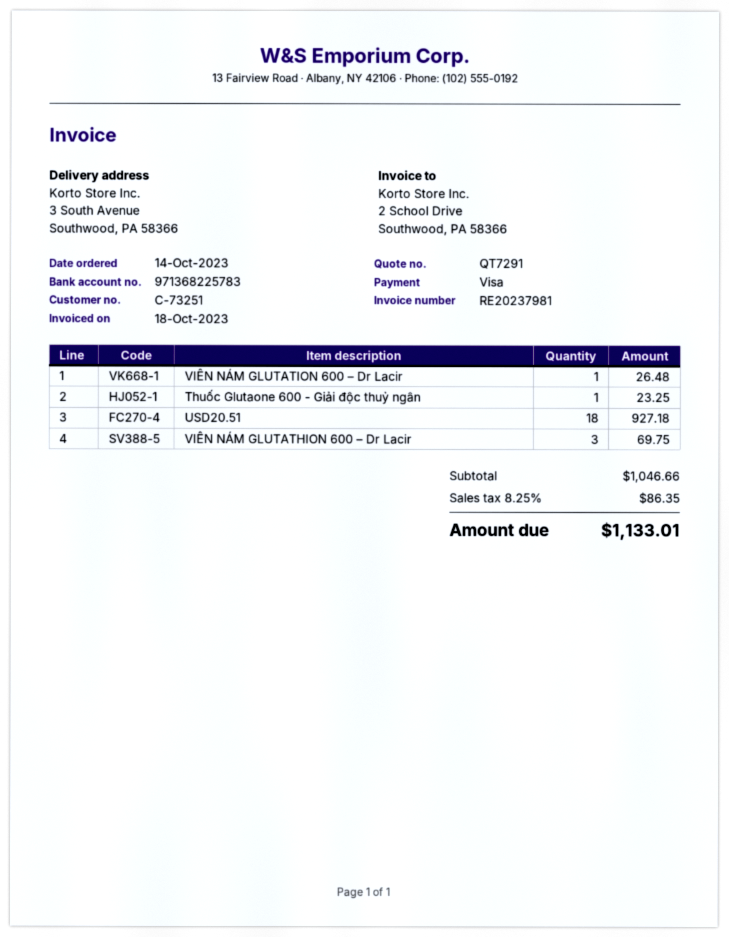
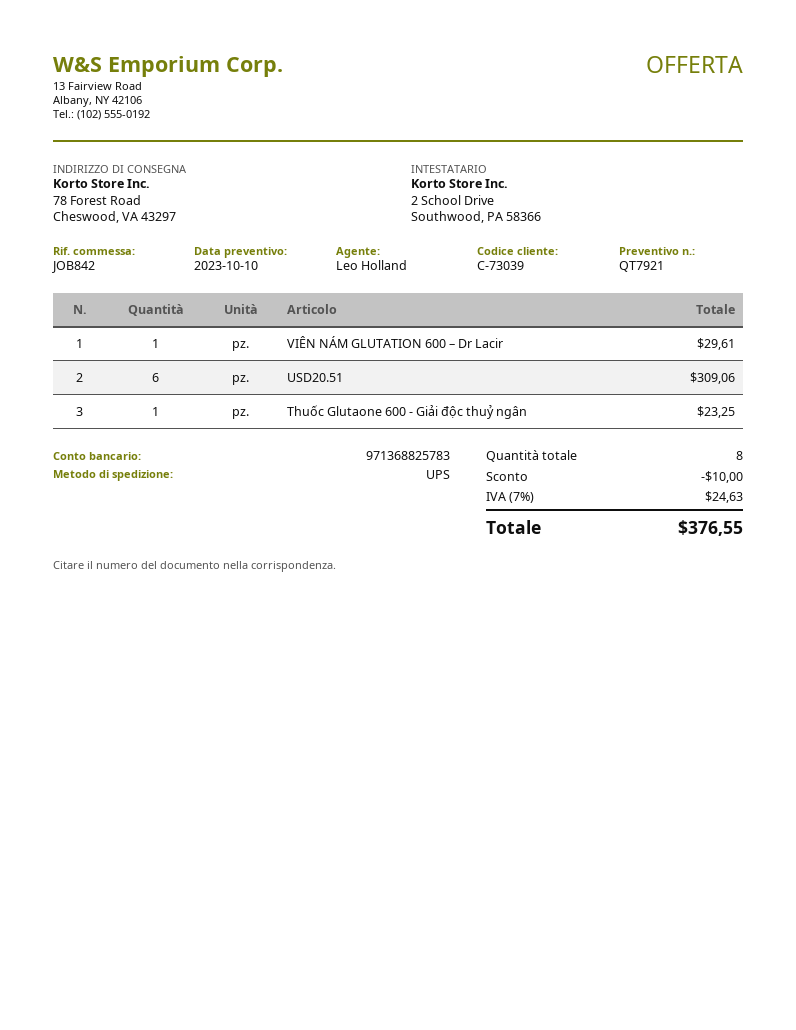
quote number: QT7291 -> QT7921
customer number: C-73251 -> C-73039
bank account: 971368225783 -> 971368825783
ship to: 3 South Avenue, Southwood, PA 58366 -> 78 Forest Road, Cheswood, VA 43297
VIÊN NÁM GLUTATION 600 – Dr Lacir: 1 for 26.48 -> 1 for 29.61
USD20.51: 18 for 927.18 -> 6 for 309.06
VIÊN NÁM GLUTATHION 600 – Dr Lacir: 3 for 69.75 -> none
discount: none -> 10.00
tax: 8.25% = 86.35 -> 7% = 24.63
total: 1133.01 -> 376.55

